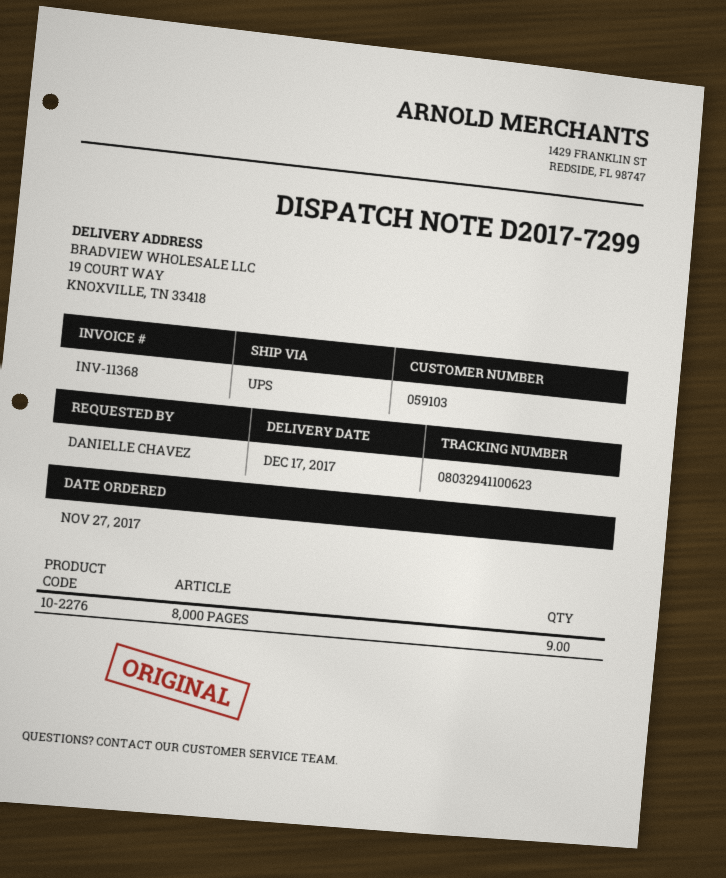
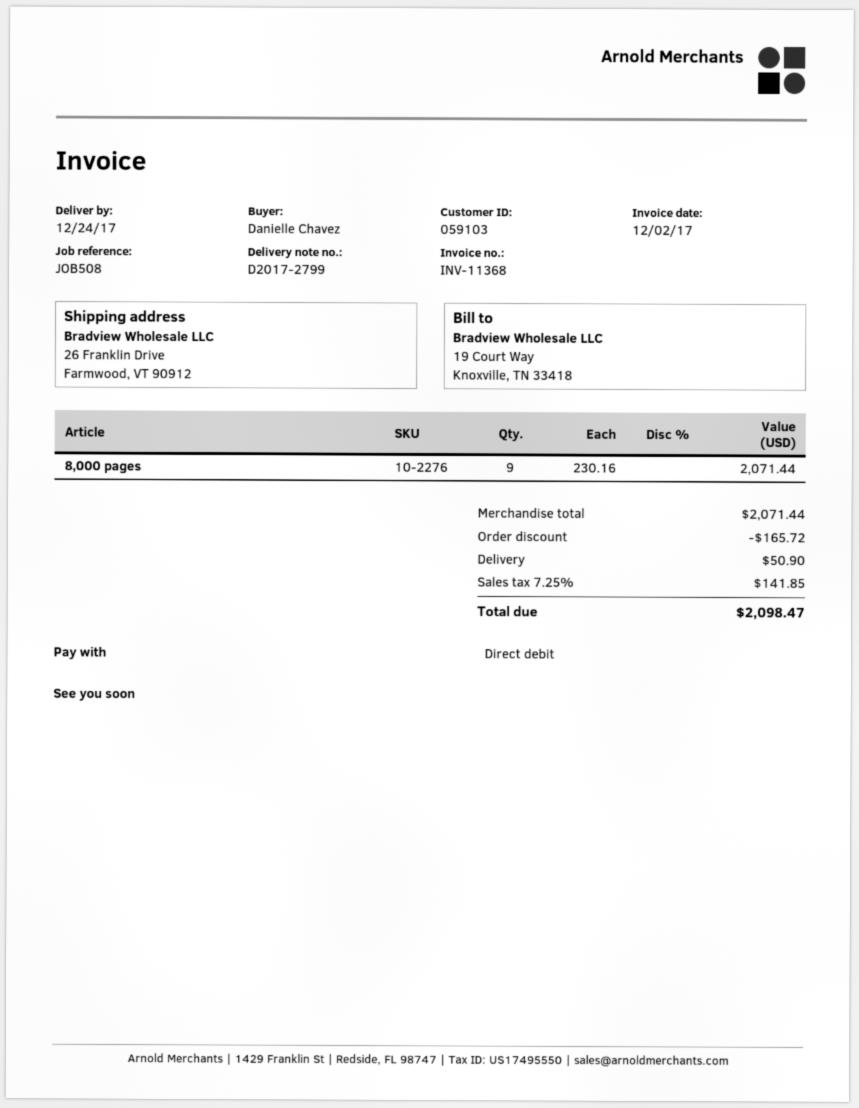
delivery note number: D2017-7299 -> D2017-2799
delivery date: 2017-12-17 -> 2017-12-24
ship to: 19 COURT WAY, KNOXVILLE, TN 33418 -> 26 Franklin Drive, Farmwood, VT 90912

